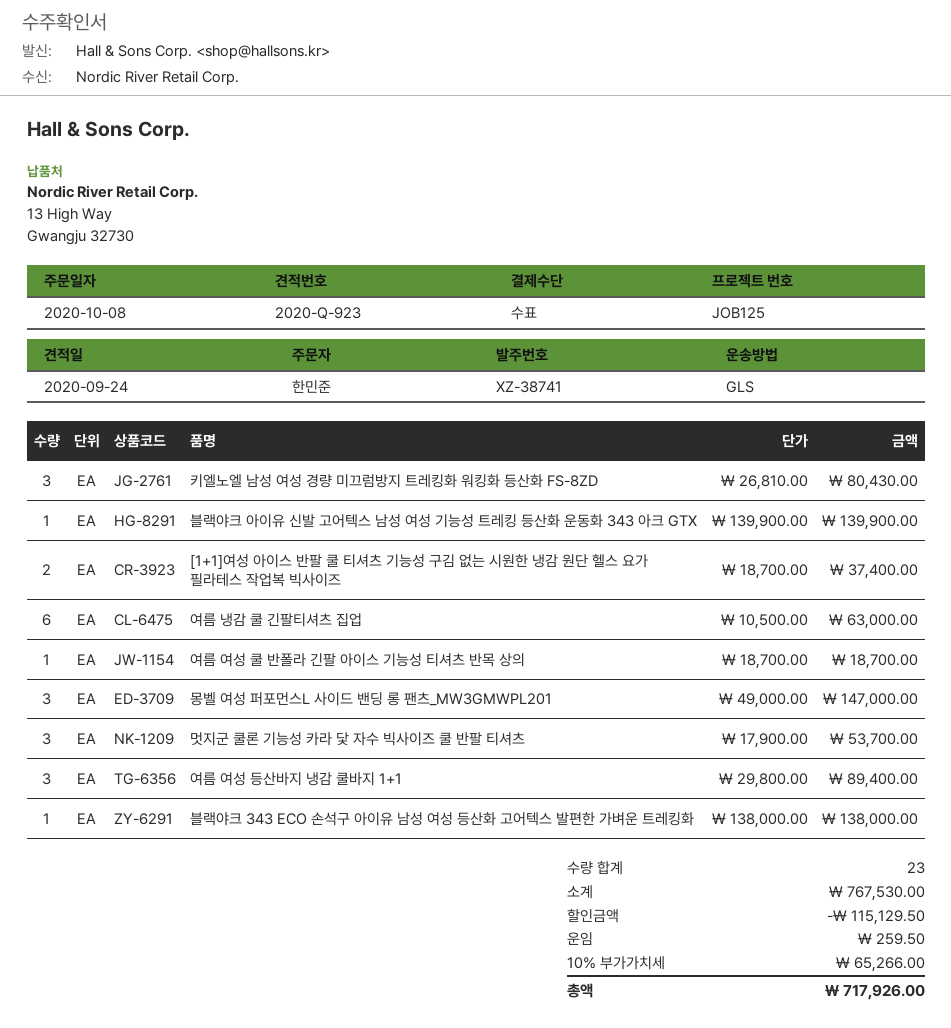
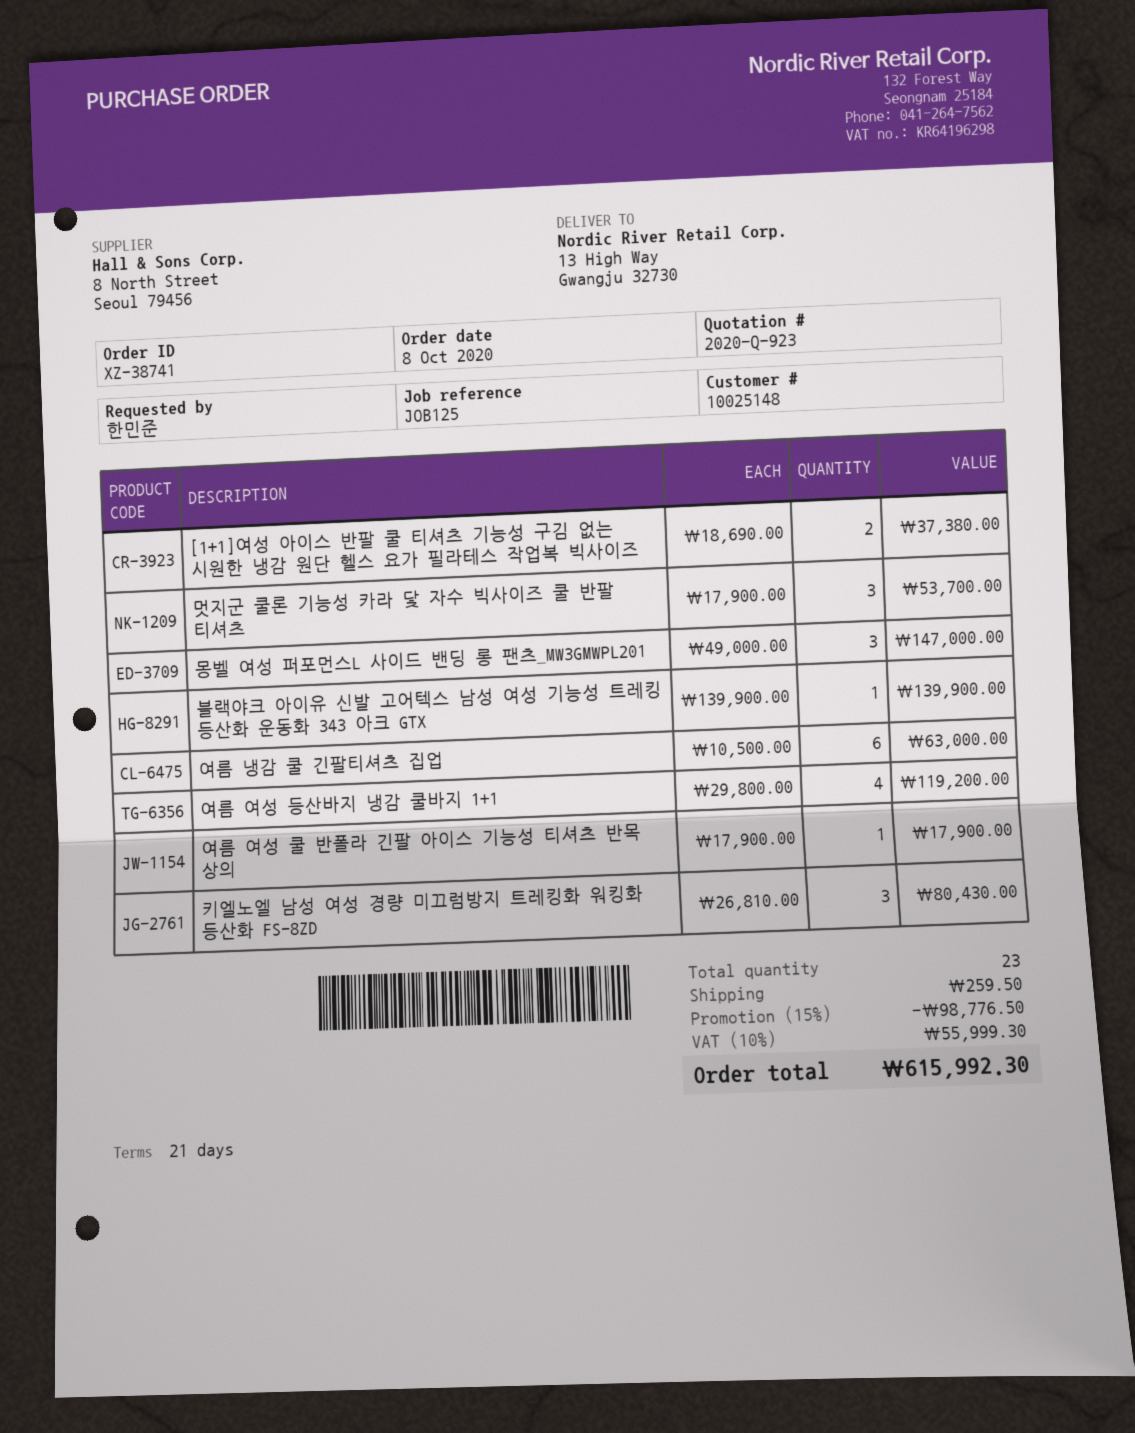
[1+1]여성 아이스 반팔 쿨 티셔츠 기능성 구김 없는 시원한 냉감 원단 헬스 요가 필라테스 작업복 빅사이즈: 2 x 18700.00 = 37400.00 -> 2 x 18690.00 = 37380.00
여름 여성 쿨 반폴라 긴팔 아이스 기능성 티셔츠 반목 상의: 1 x 18700.00 = 18700.00 -> 1 x 17900.00 = 17900.00
여름 여성 등산바지 냉감 쿨바지 1+1: 3 x 29800.00 = 89400.00 -> 4 x 29800.00 = 119200.00
블랙야크 343 ECO 손석구 아이유 남성 여성 등산화 고어텍스 발편한 가벼운 트레킹화: 1 x 138000.00 = 138000.00 -> none
discount: 115129.50 -> 98776.50
tax: 10% = 65266.00 -> 10% = 55999.30
total: 717926.00 -> 615992.30

